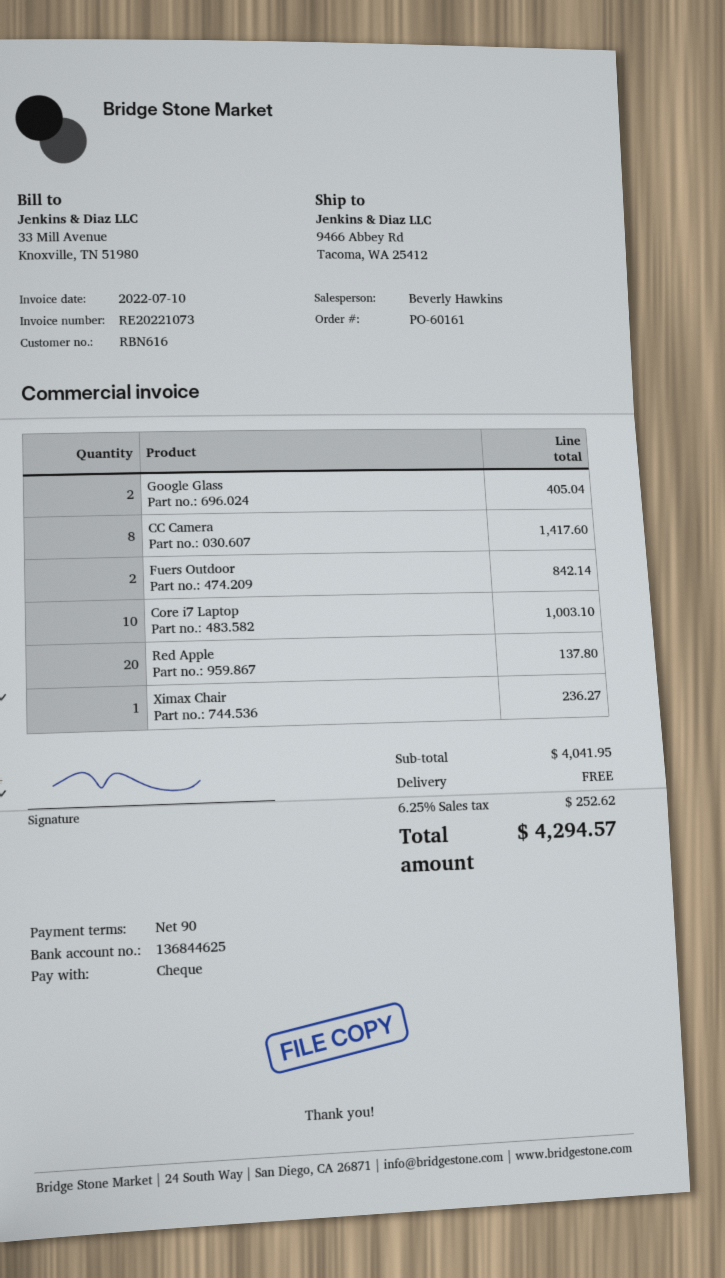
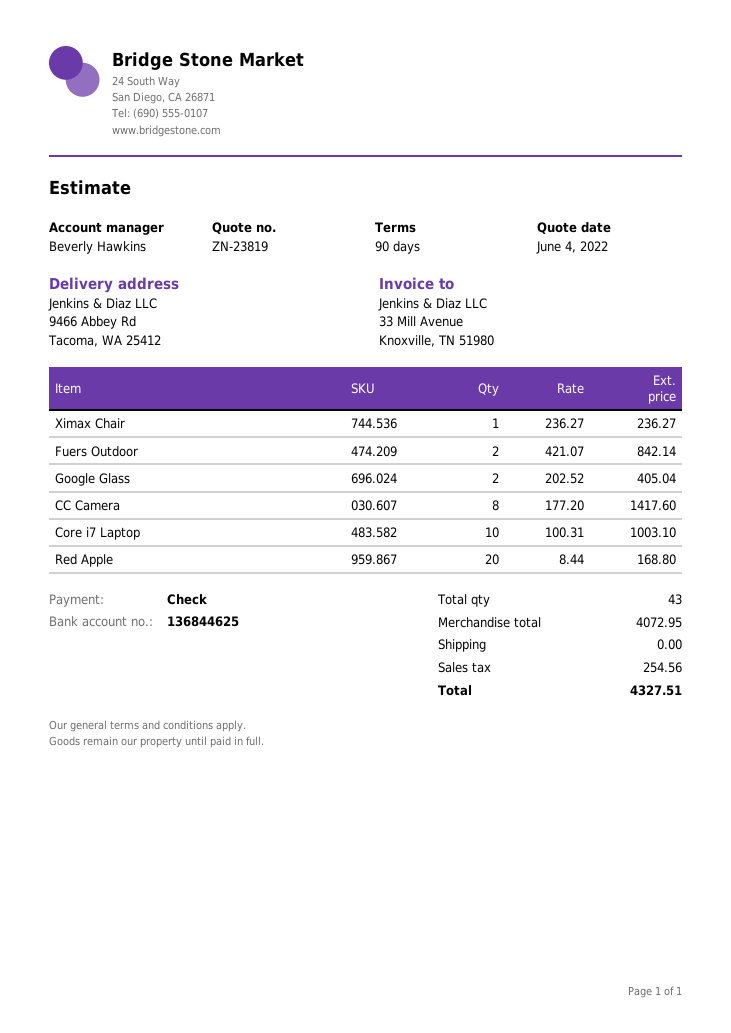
Red Apple: 20 for 137.80 -> 20 for 168.80
subtotal: 4041.95 -> 4072.95
tax: 252.62 -> 254.56
total: 4294.57 -> 4327.51

